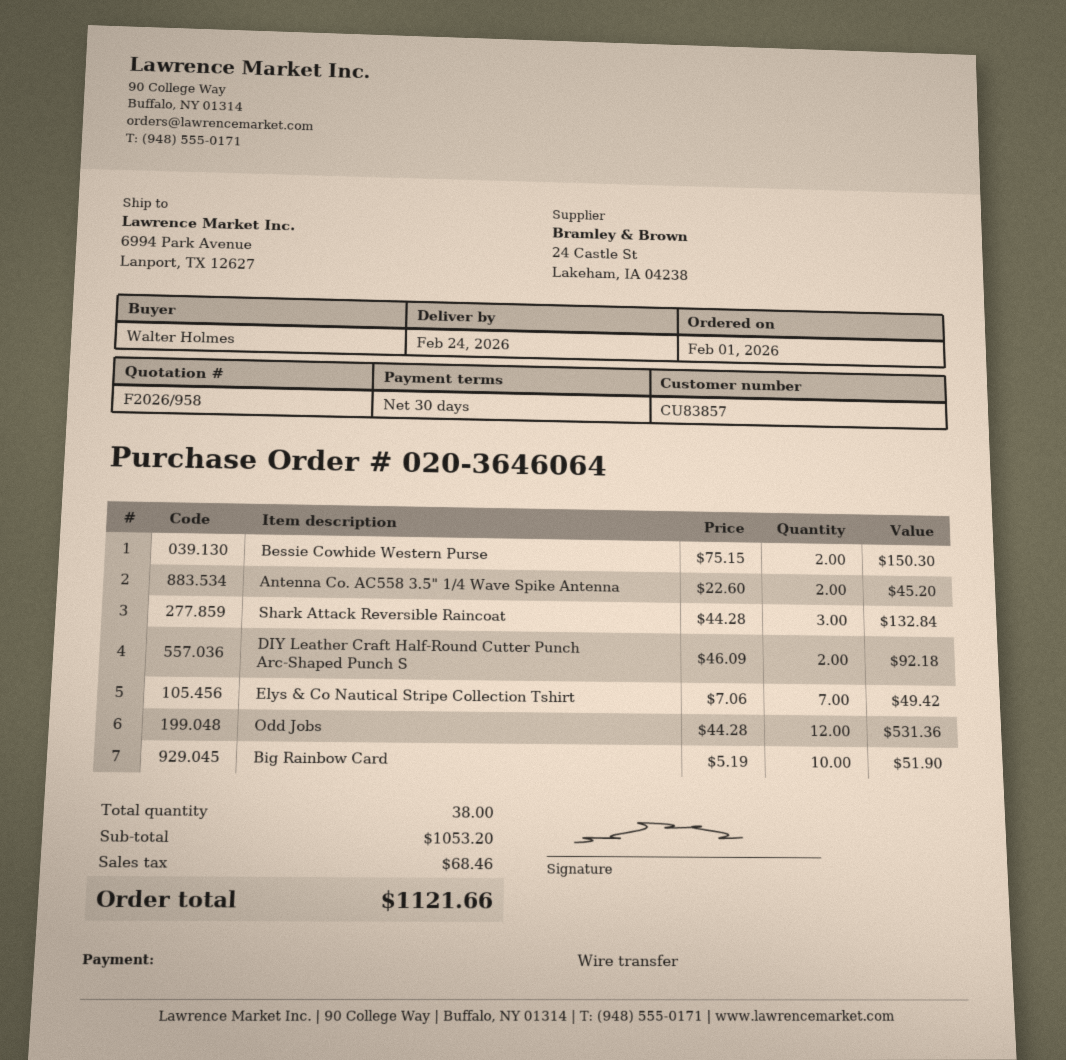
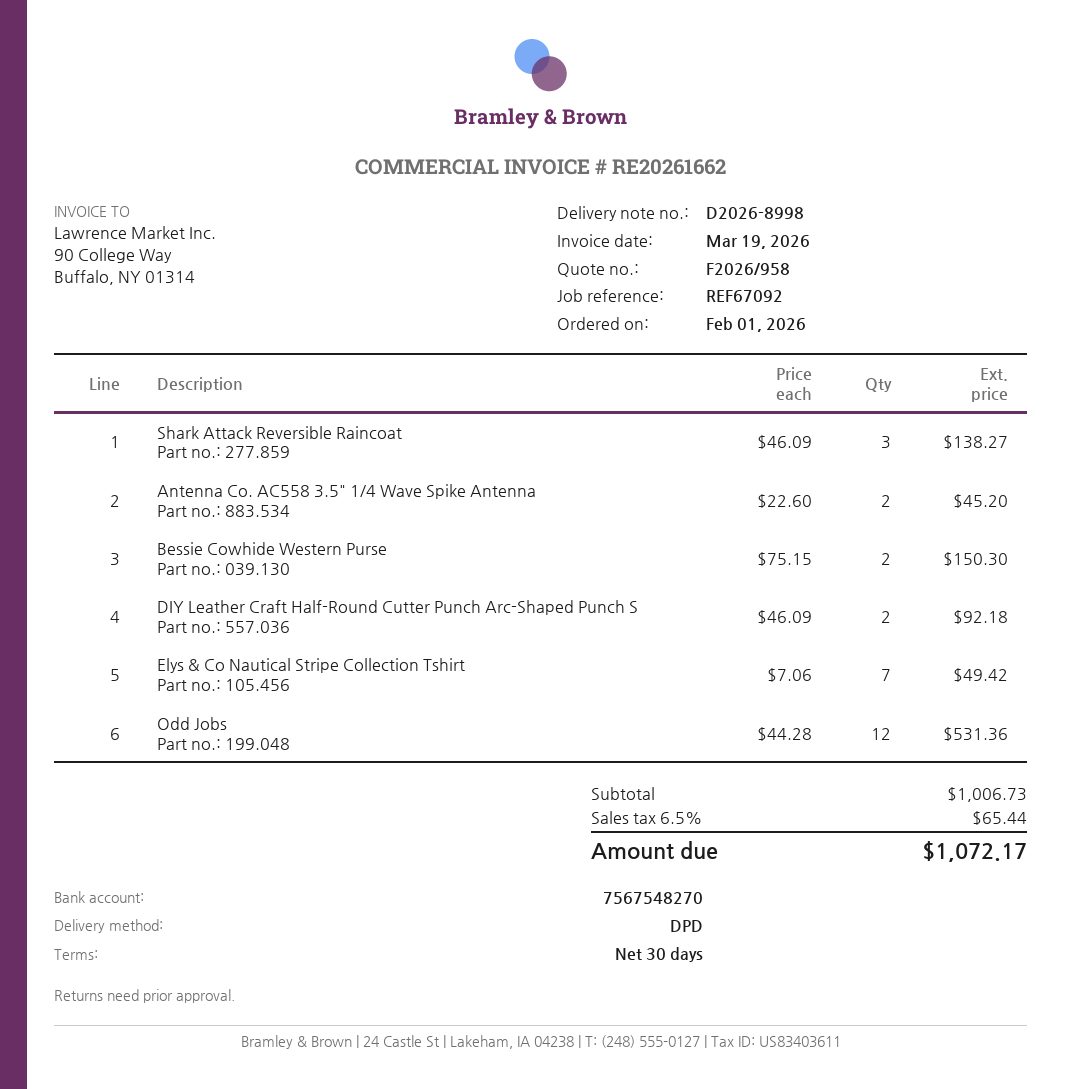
Shark Attack Reversible Raincoat: 3 x 44.28 = 132.84 -> 3 x 46.09 = 138.27
Big Rainbow Card: 10 x 5.19 = 51.90 -> none
subtotal: 1053.20 -> 1006.73
tax: 68.46 -> 65.44
total: 1121.66 -> 1072.17

